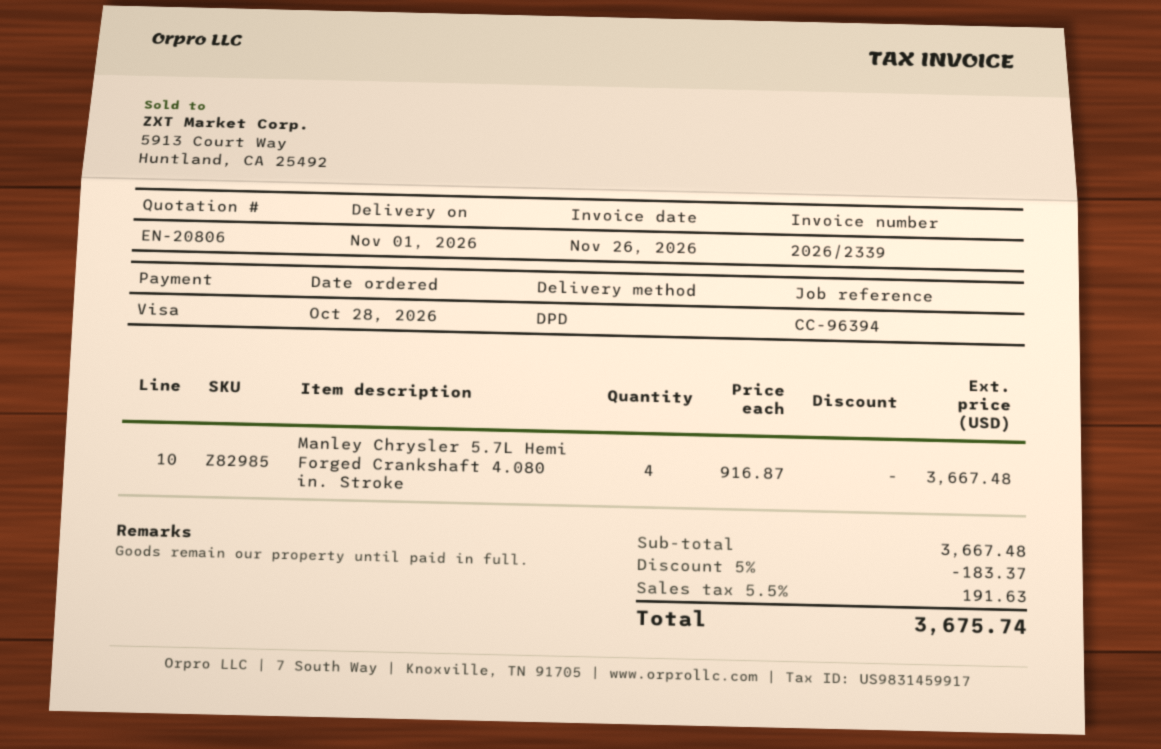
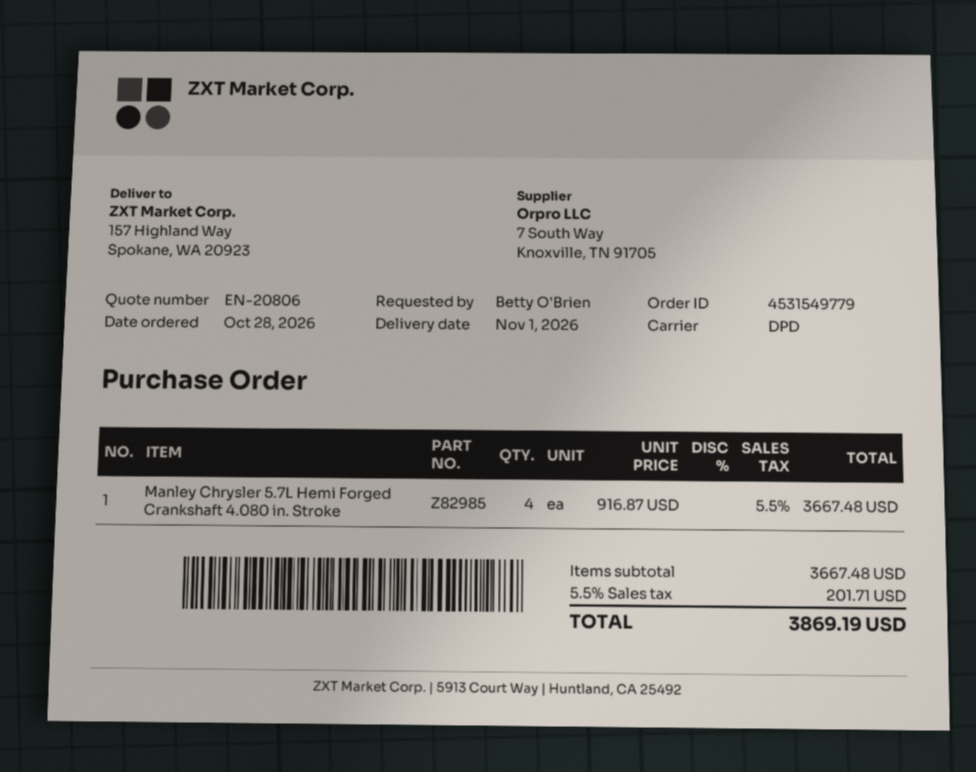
discount: 5% = 183.37 -> none
tax: 5.5% = 191.63 -> 5.5% = 201.71
total: 3675.74 -> 3869.19

